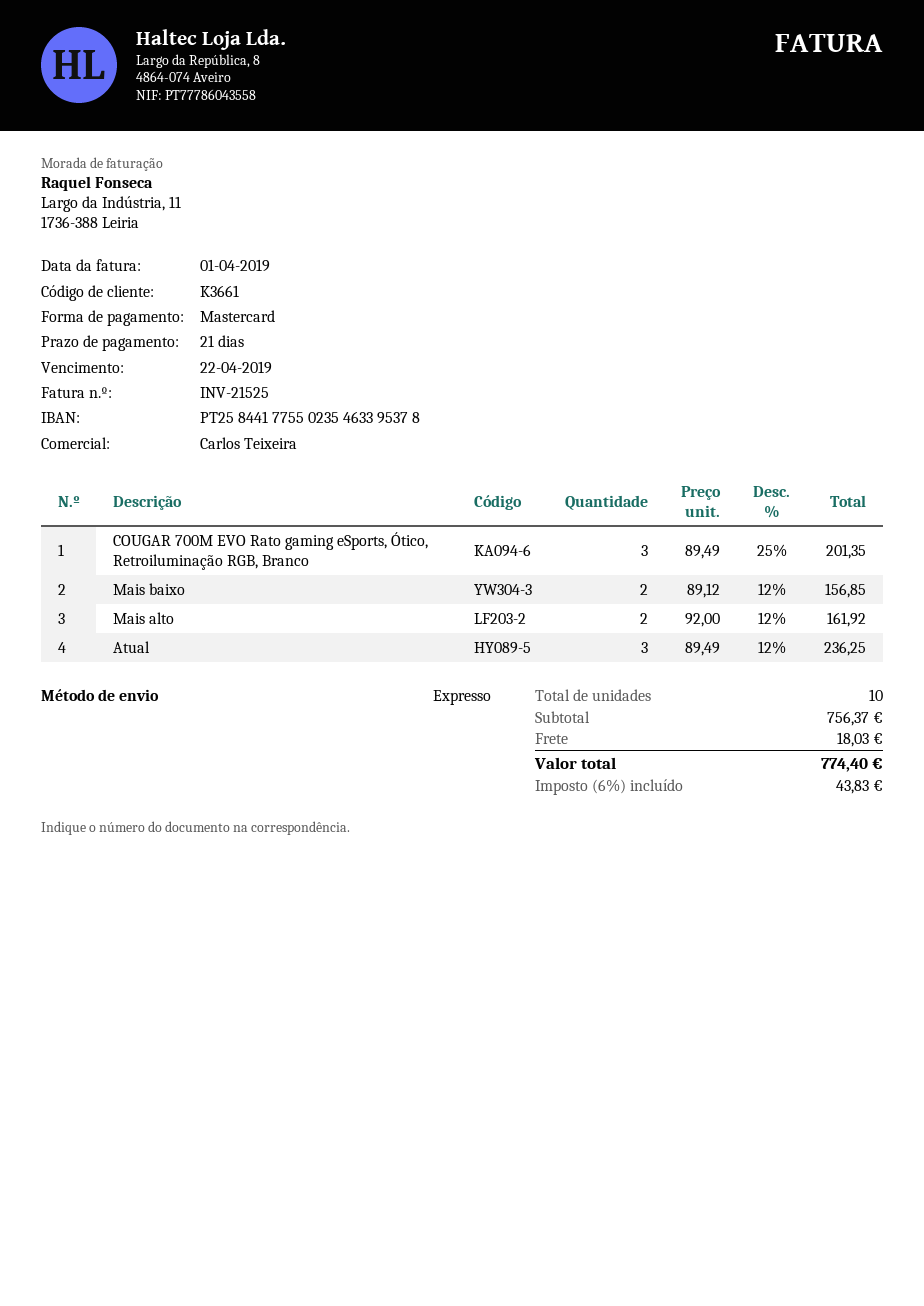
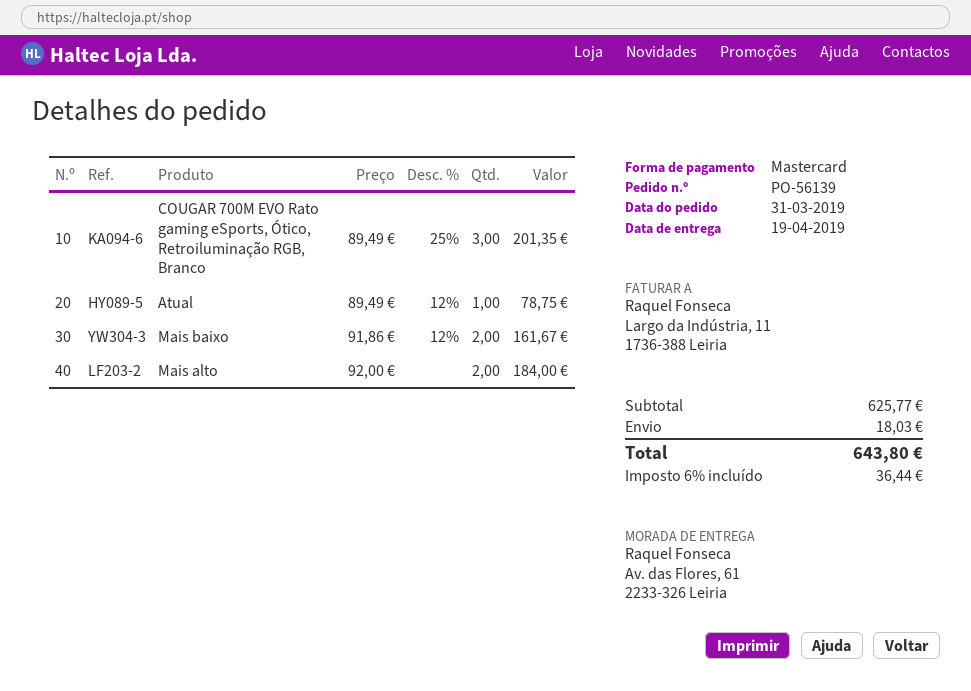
Mais baixo: 2 x 89.12 - 12% = 156.85 -> 2 x 91.86 - 12% = 161.67
Mais alto: 2 x 92.00 - 12% = 161.92 -> 2 x 92.00 = 184.00
Atual: 3 x 89.49 - 12% = 236.25 -> 1 x 89.49 - 12% = 78.75
subtotal: 756.37 -> 625.77
tax: 6% = 43.83 -> 6% = 36.44
total: 774.40 -> 643.80

